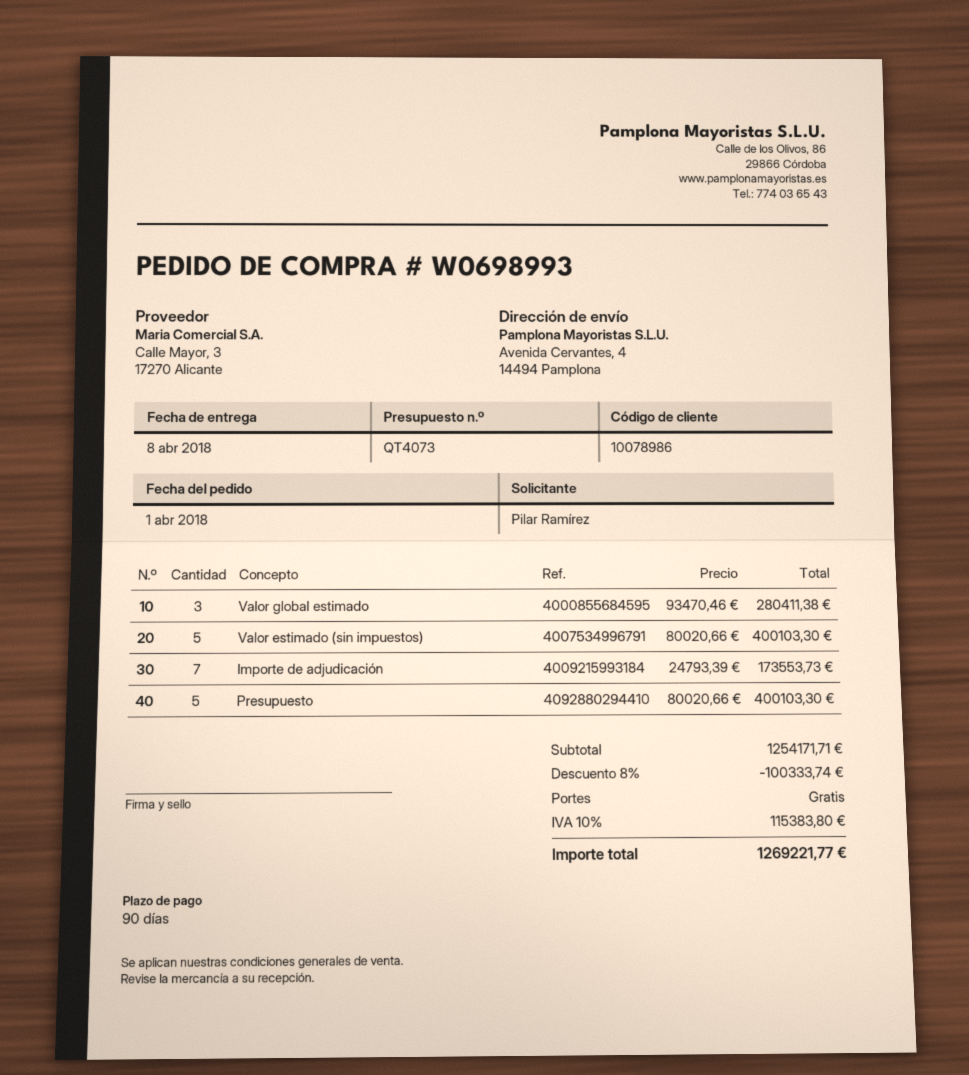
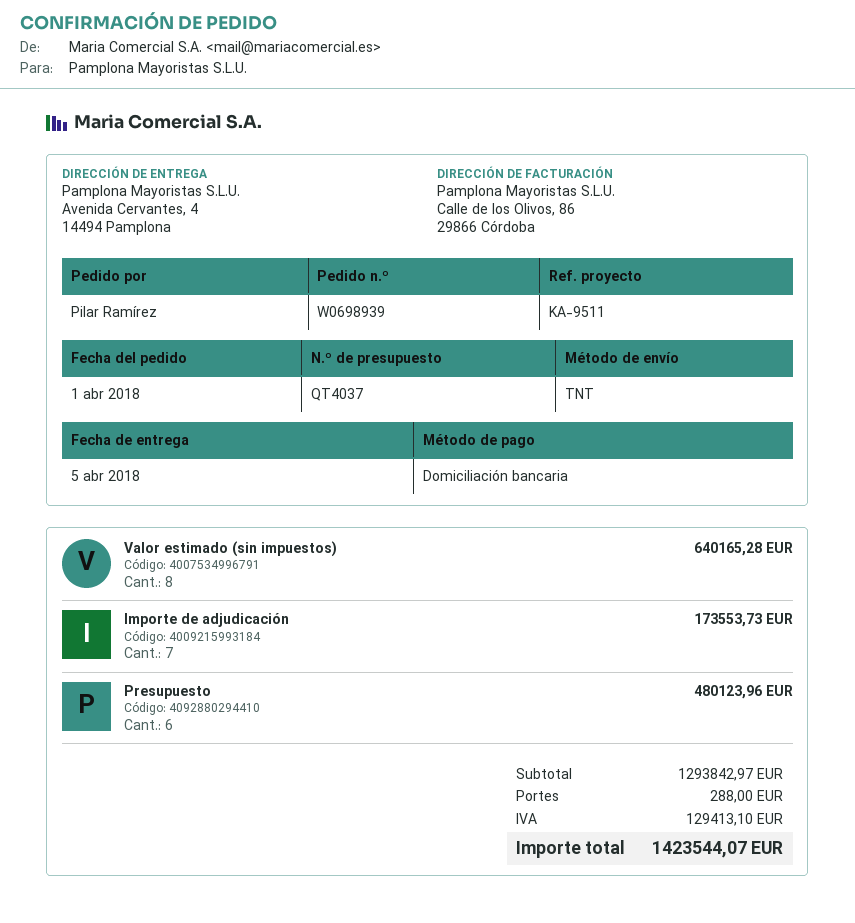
quote number: QT4073 -> QT4037
order number: W0698993 -> W0698939
delivery date: 2018-04-08 -> 2018-04-05
Valor global estimado: 3 for 280411.38 -> none
Valor estimado (sin impuestos): 5 for 400103.30 -> 8 for 640165.28
Presupuesto: 5 for 400103.30 -> 6 for 480123.96
subtotal: 1254171.71 -> 1293842.97
discount: 8% = 100333.74 -> none
shipping: 0.00 -> 288.00
tax: 115383.80 -> 129413.10
total: 1269221.77 -> 1423544.07

